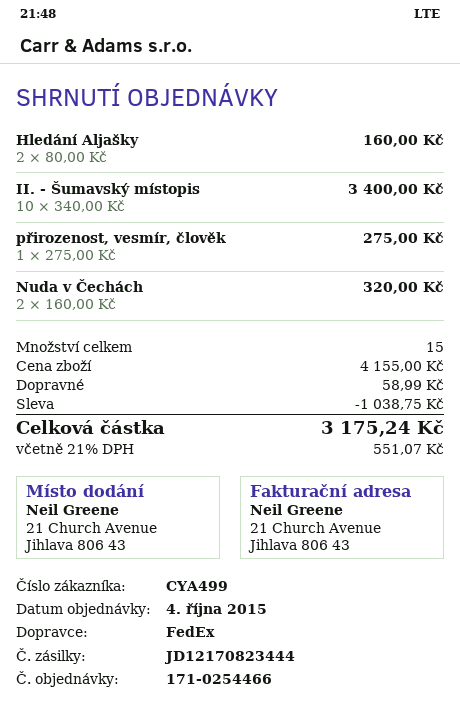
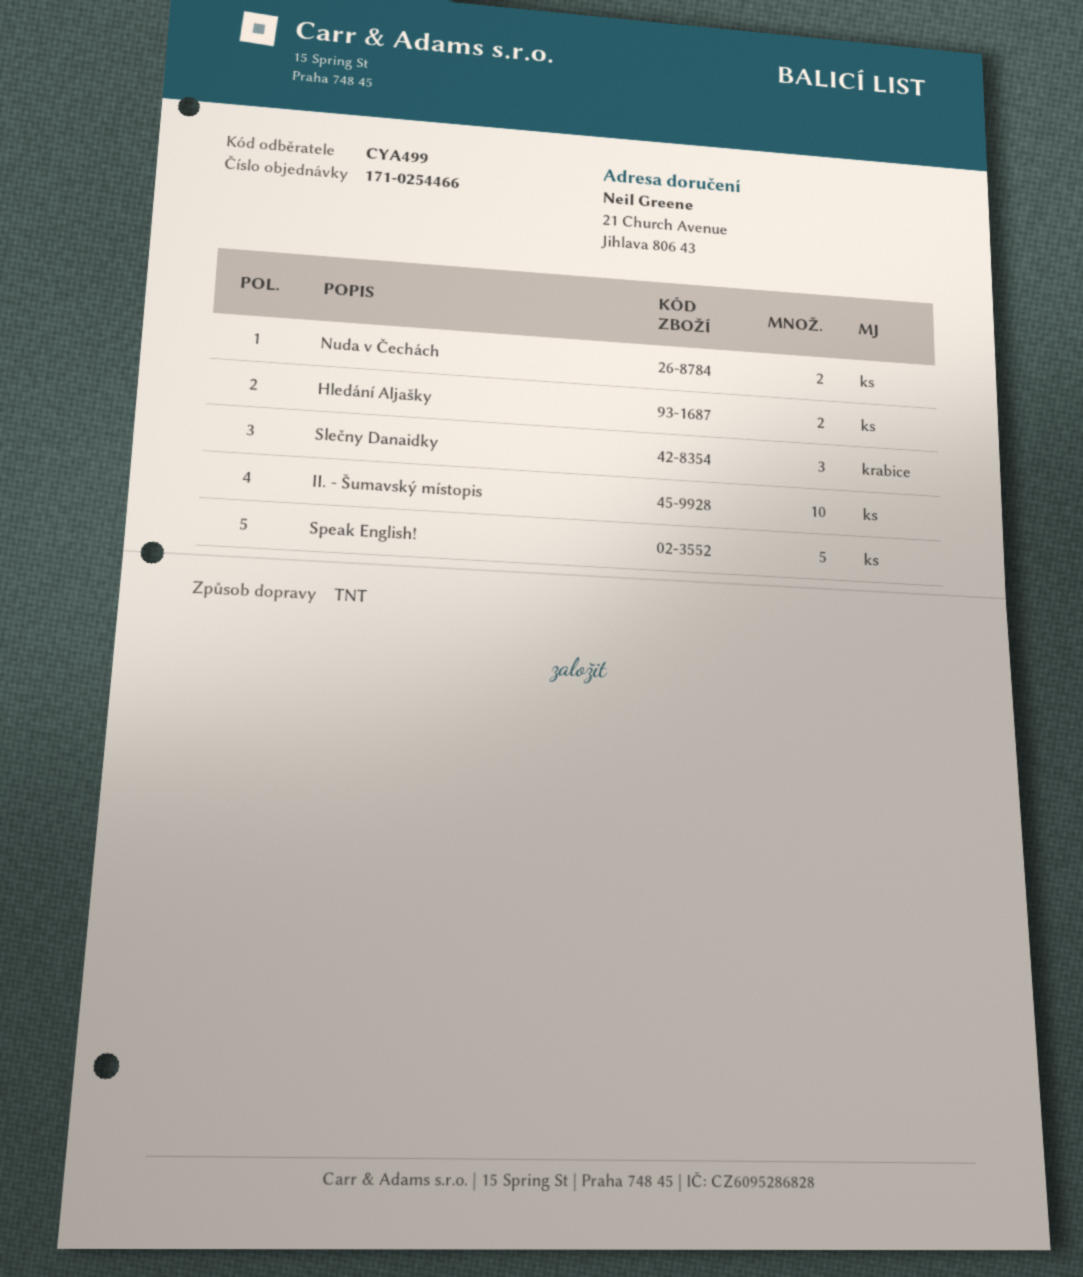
shipping method: FedEx -> TNT
přirozenost, vesmír, člověk: 1 -> none
Slečny Danaidky: none -> 3
Speak English!: none -> 5

